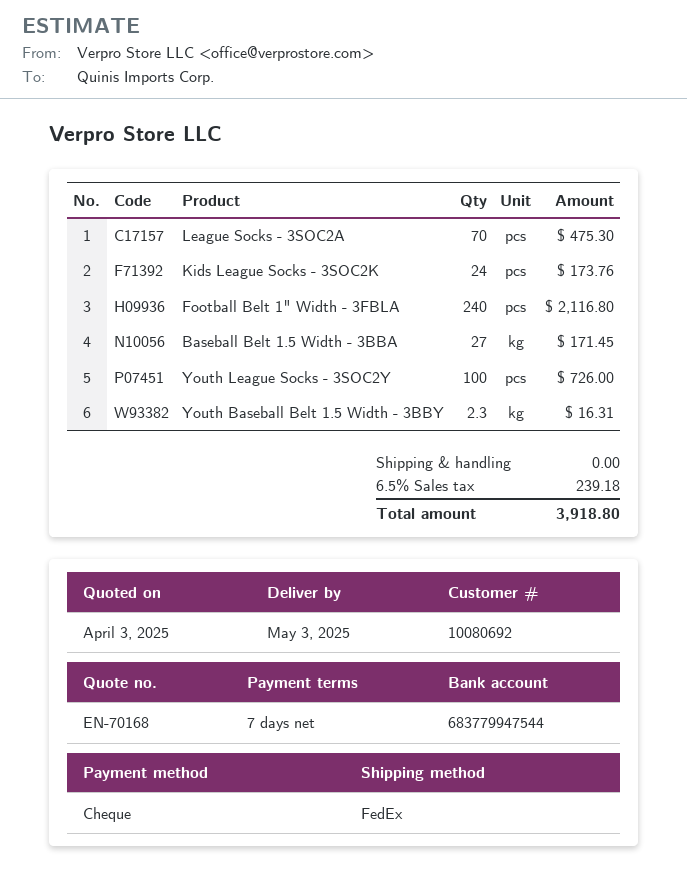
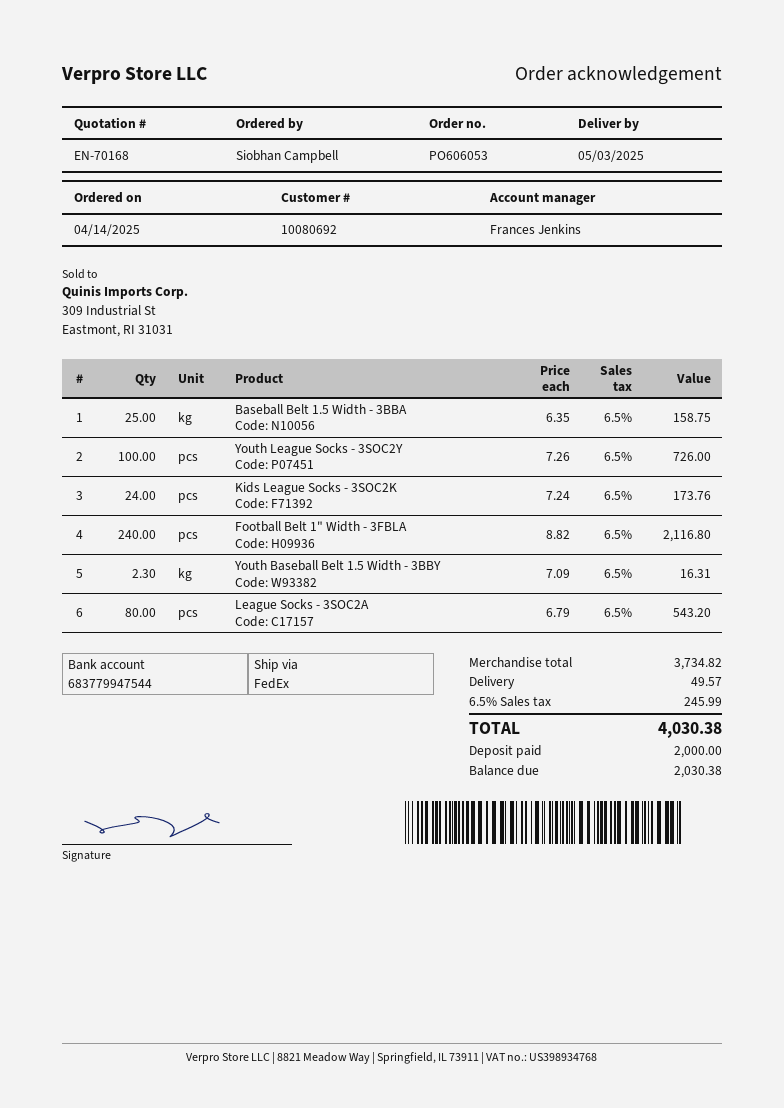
League Socks - 3SOC2A: 70 for 475.30 -> 80 for 543.20
Baseball Belt 1.5 Width - 3BBA: 27 for 171.45 -> 25 for 158.75
shipping: 0.00 -> 49.57
tax: 6.5% = 239.18 -> 6.5% = 245.99
total: 3918.80 -> 4030.38

